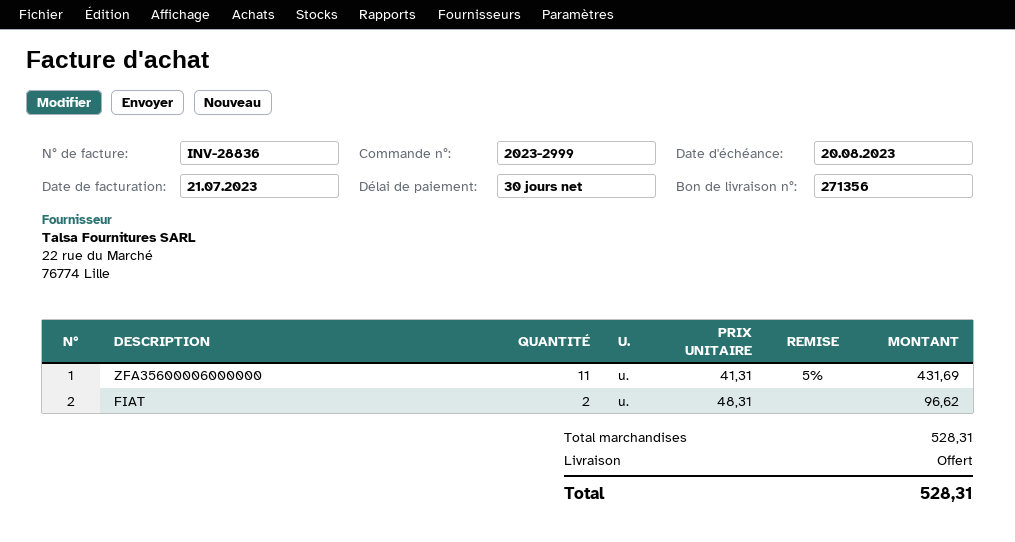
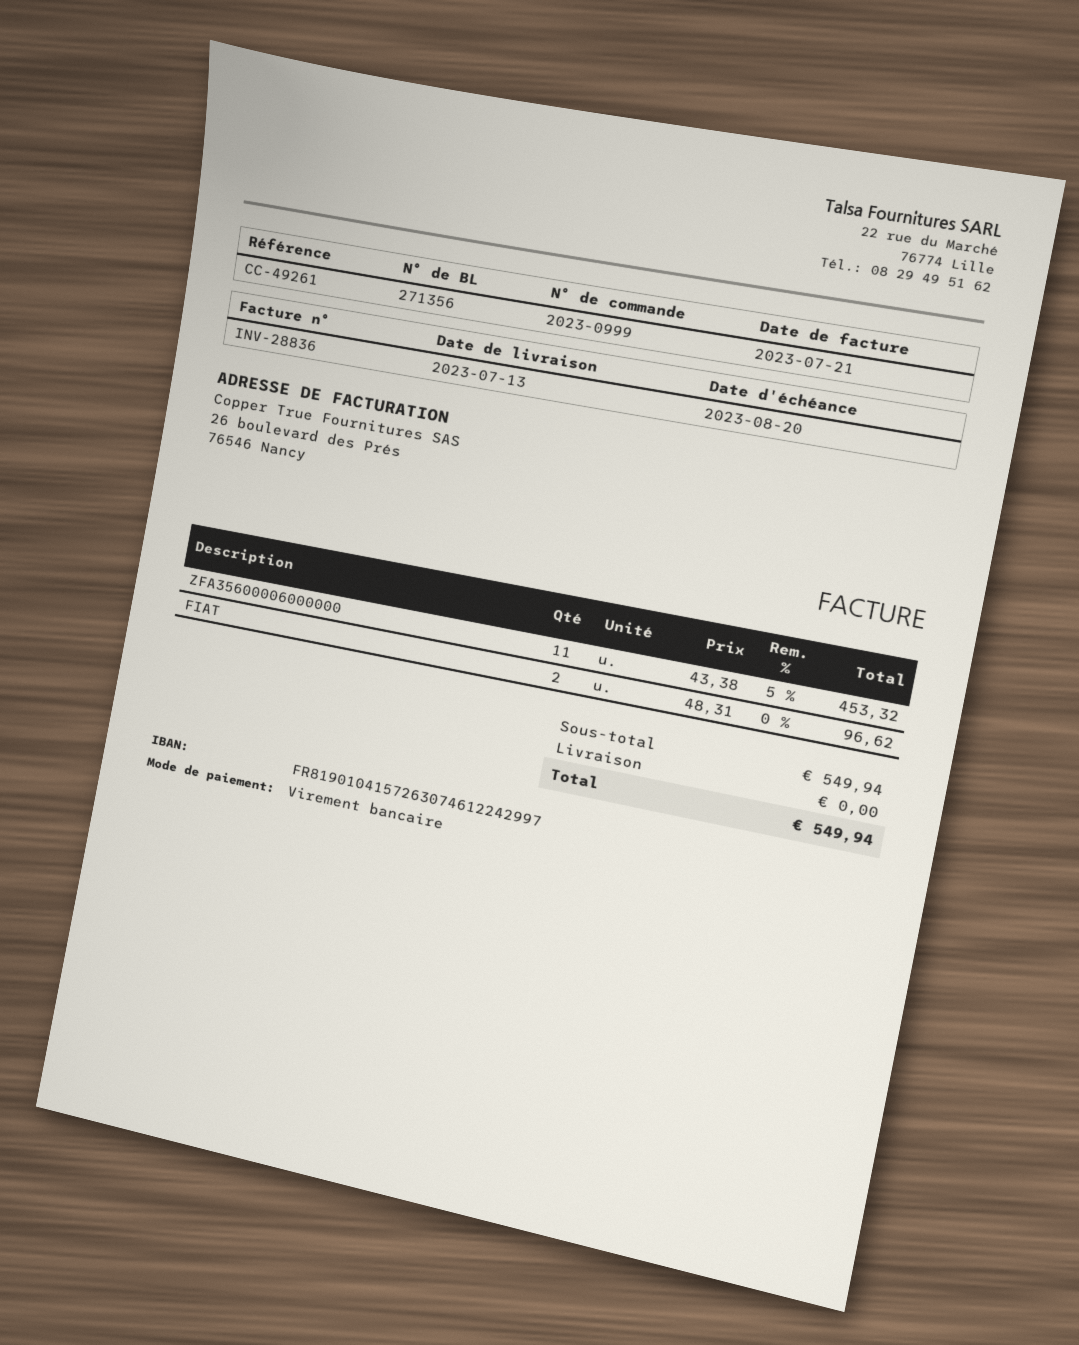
order number: 2023-2999 -> 2023-0999
ZFA35600006000000: 11 x 41.31 - 5% = 431.69 -> 11 x 43.38 - 5% = 453.32
subtotal: 528.31 -> 549.94
total: 528.31 -> 549.94

